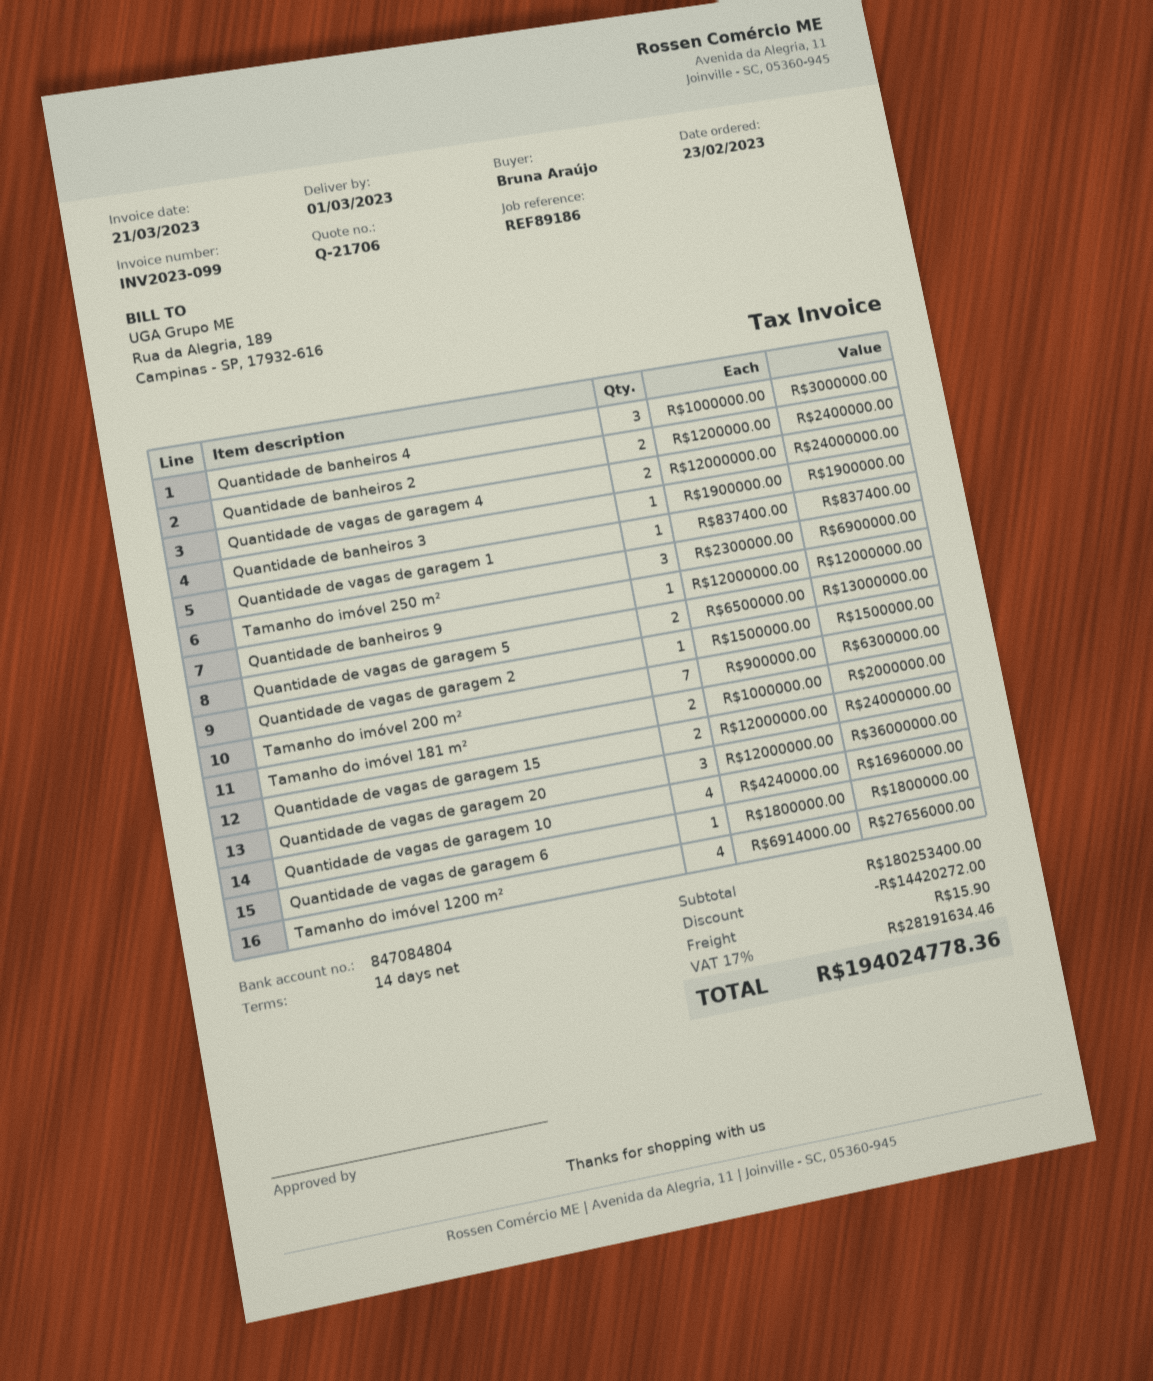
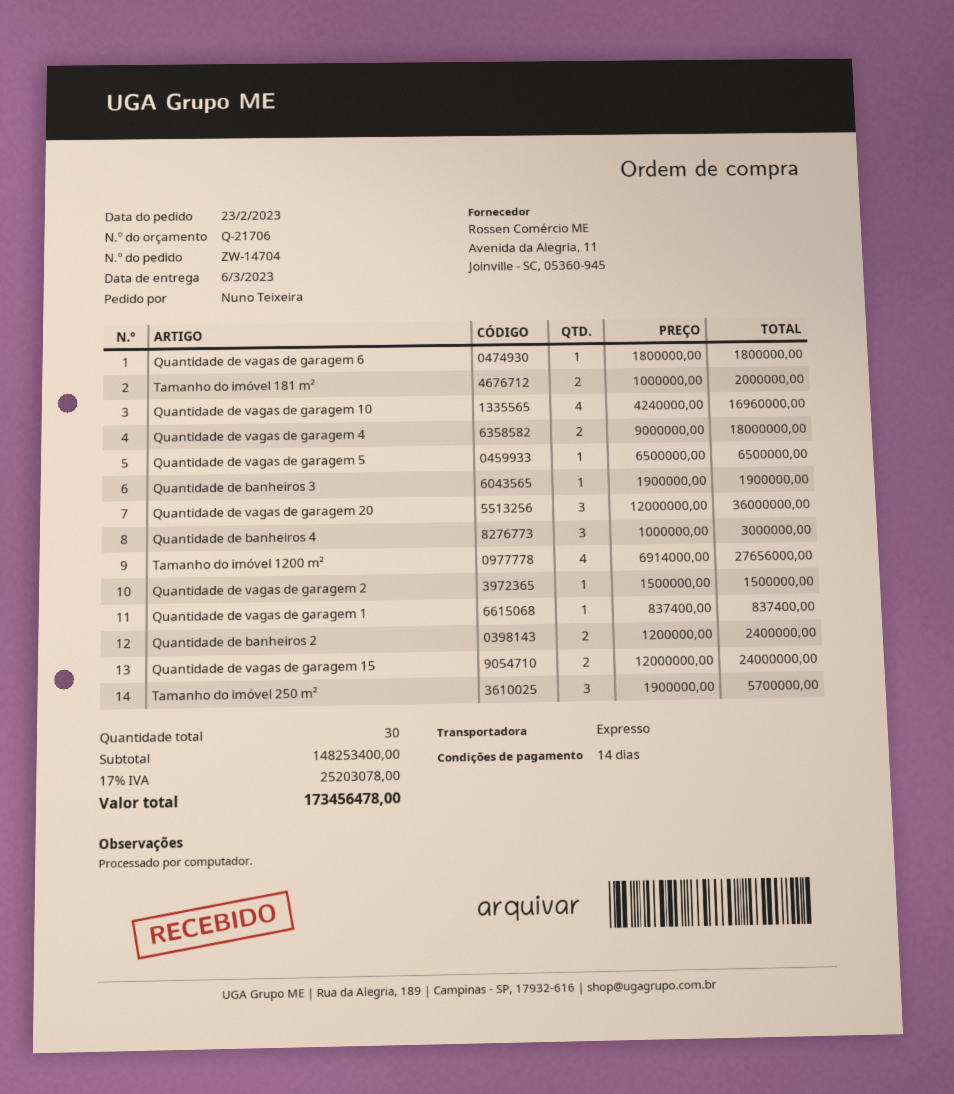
delivery date: 2023-03-01 -> 2023-03-06
ordered by: Bruna Araújo -> Nuno Teixeira
Quantidade de vagas de garagem 4: 2 x 12000000.00 = 24000000.00 -> 2 x 9000000.00 = 18000000.00
Tamanho do imóvel 250 m²: 3 x 2300000.00 = 6900000.00 -> 3 x 1900000.00 = 5700000.00
Quantidade de banheiros 9: 1 x 12000000.00 = 12000000.00 -> none
Quantidade de vagas de garagem 5: 2 x 6500000.00 = 13000000.00 -> 1 x 6500000.00 = 6500000.00
Tamanho do imóvel 200 m²: 7 x 900000.00 = 6300000.00 -> none
subtotal: 180253400.00 -> 148253400.00
discount: 14420272.00 -> none
shipping: 15.90 -> none
tax: 17% = 28191634.46 -> 17% = 25203078.00
total: 194024778.36 -> 173456478.00

